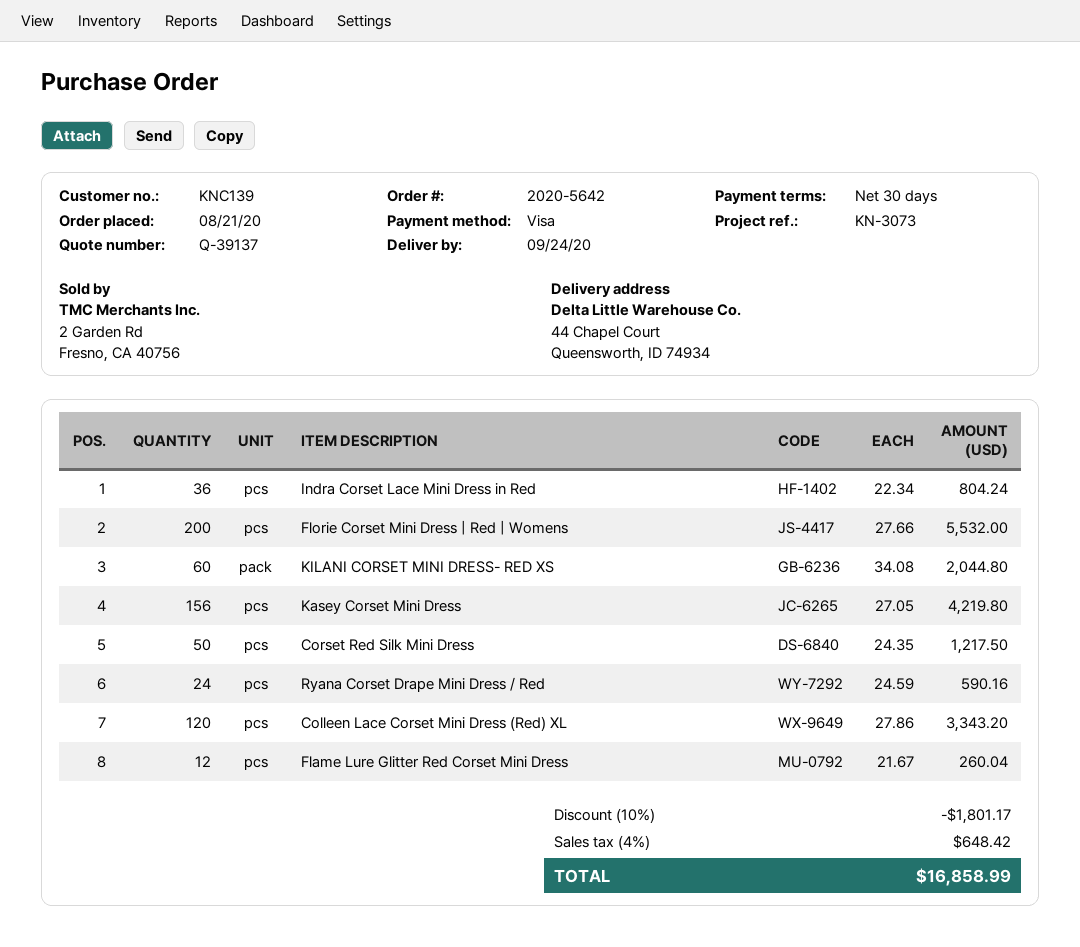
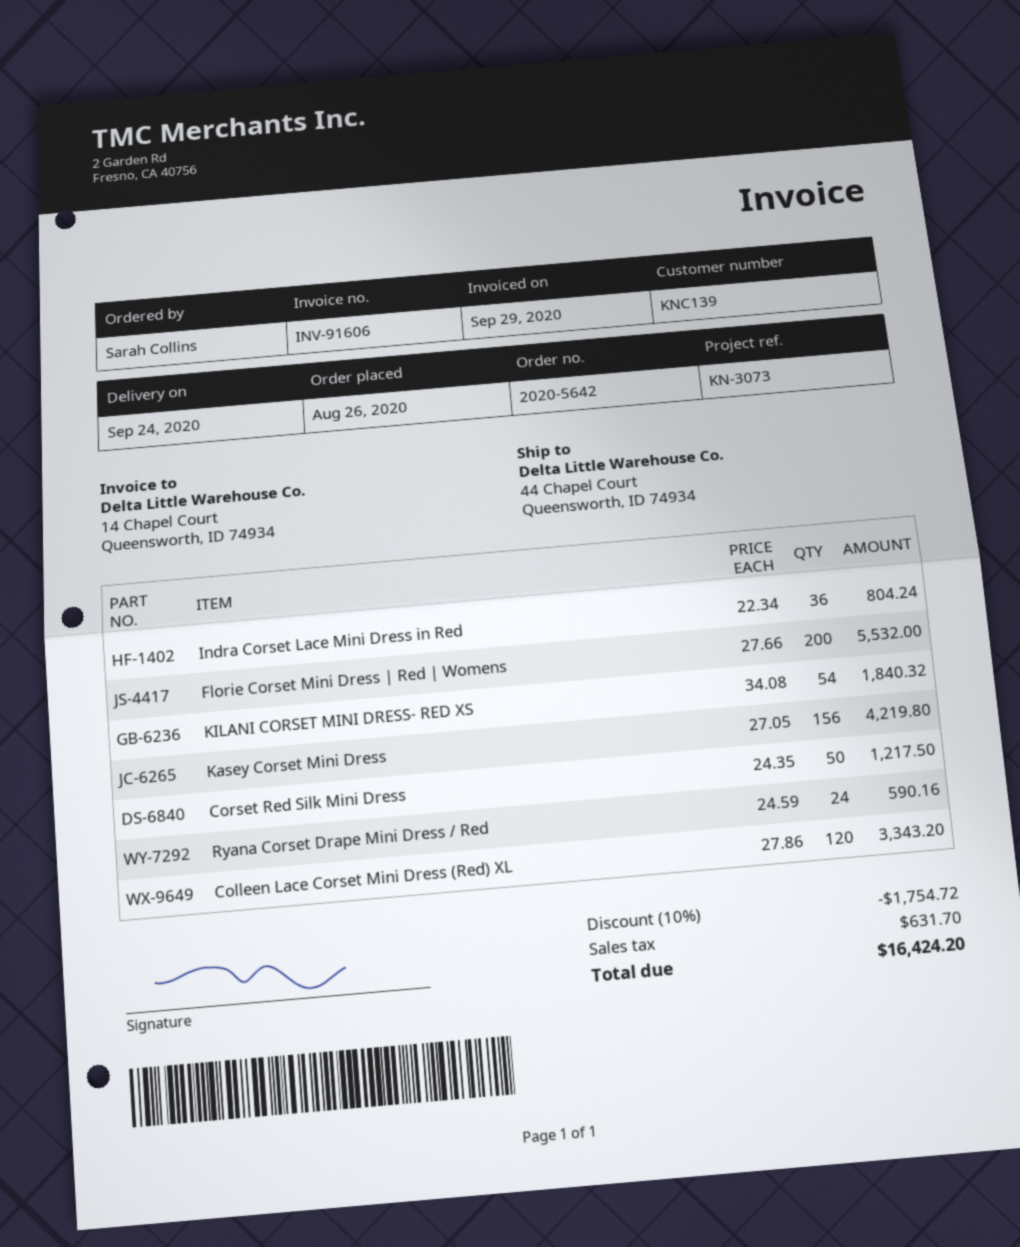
order date: 2020-08-21 -> 2020-08-26
KILANI CORSET MINI DRESS- RED XS: 60 x 34.08 = 2044.80 -> 54 x 34.08 = 1840.32
Flame Lure Glitter Red Corset Mini Dress: 12 x 21.67 = 260.04 -> none
discount: 10% = 1801.17 -> 10% = 1754.72
tax: 648.42 -> 631.70
total: 16858.99 -> 16424.20

